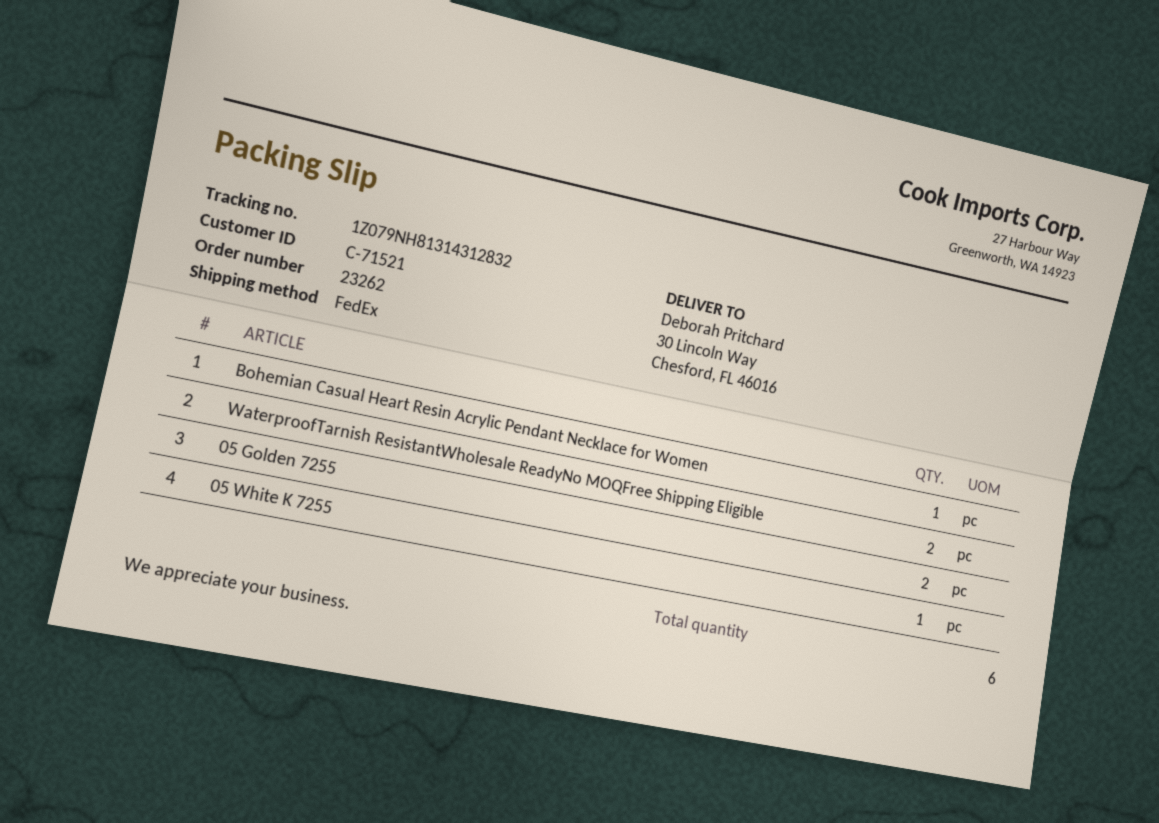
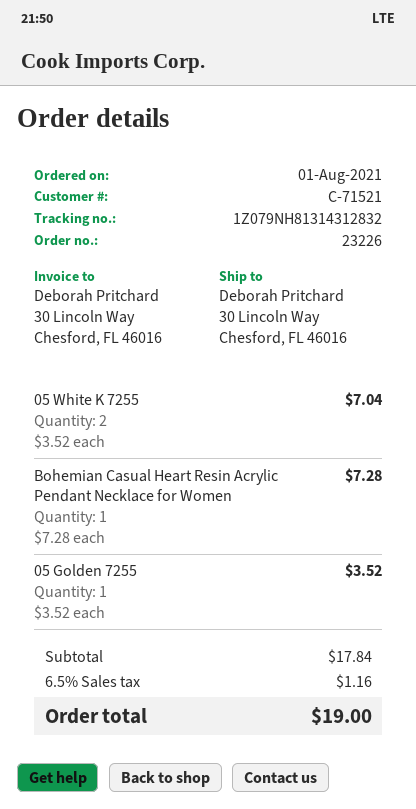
order number: 23262 -> 23226
WaterproofTarnish ResistantWholesale ReadyNo MOQFree Shipping Eligible: 2 -> none
05 Golden 7255: 2 -> 1
05 White K 7255: 1 -> 2

